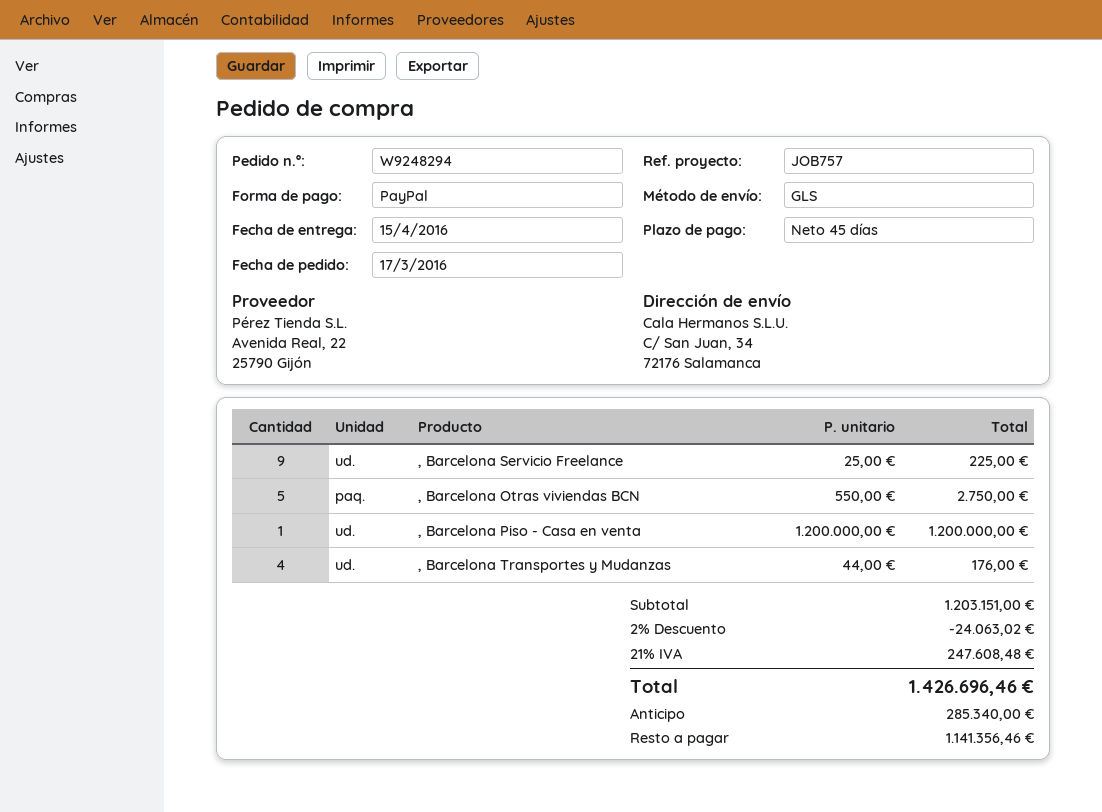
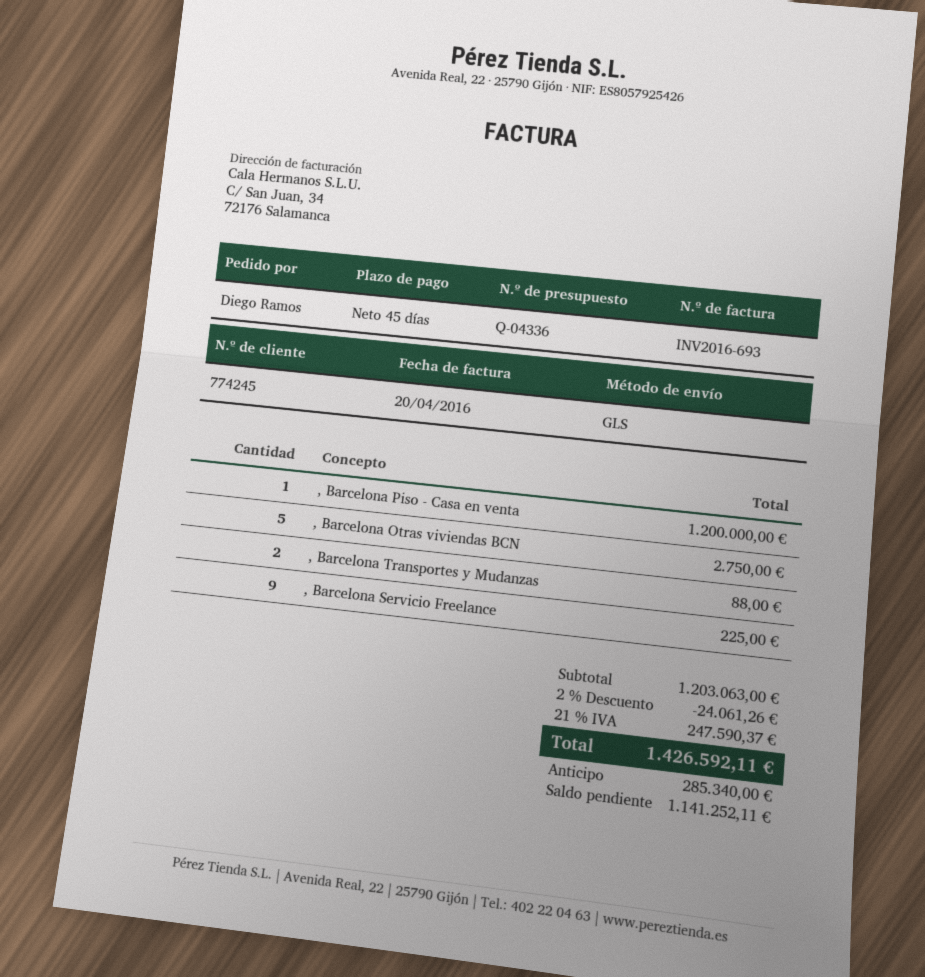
, Barcelona Transportes y Mudanzas: 4 for 176.00 -> 2 for 88.00
subtotal: 1203151.00 -> 1203063.00
discount: 2% = 24063.02 -> 2% = 24061.26
tax: 21% = 247608.48 -> 21% = 247590.37
total: 1426696.46 -> 1426592.11
balance: 1141356.46 -> 1141252.11

